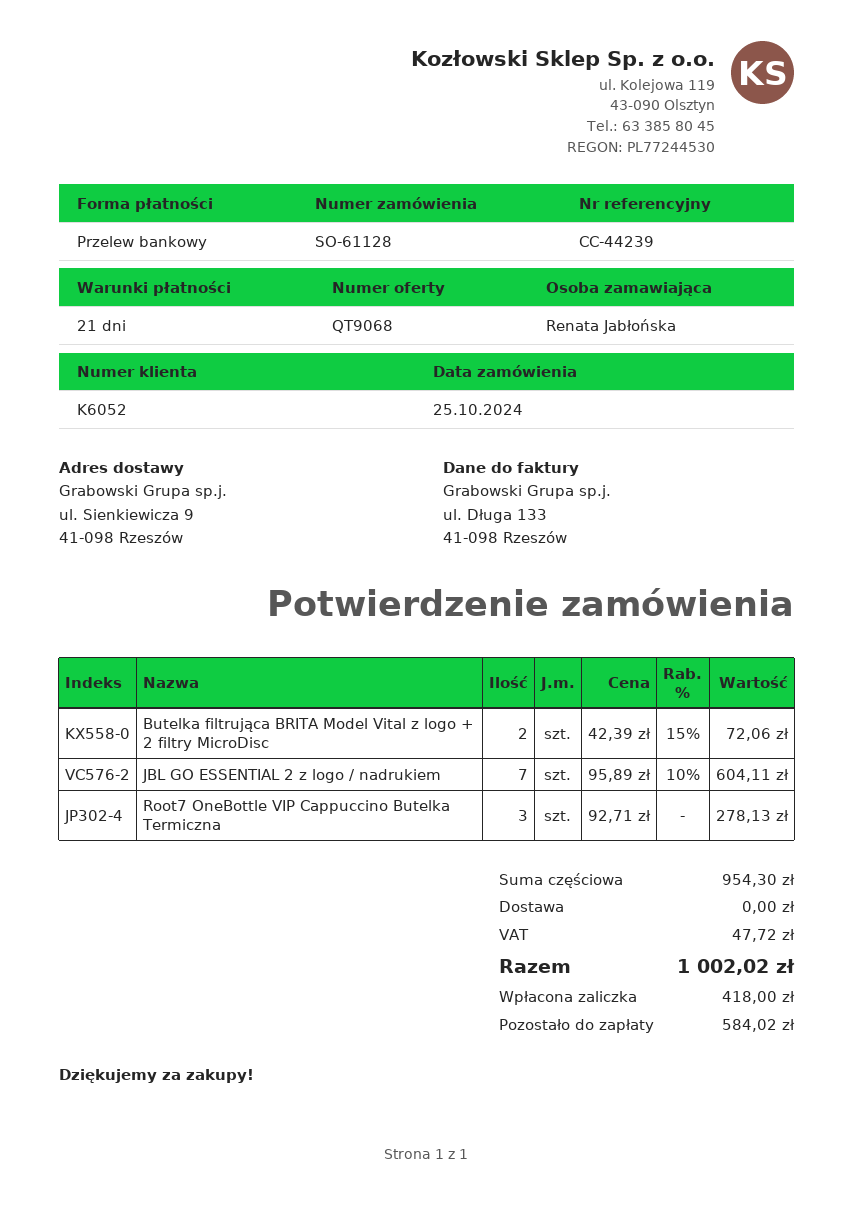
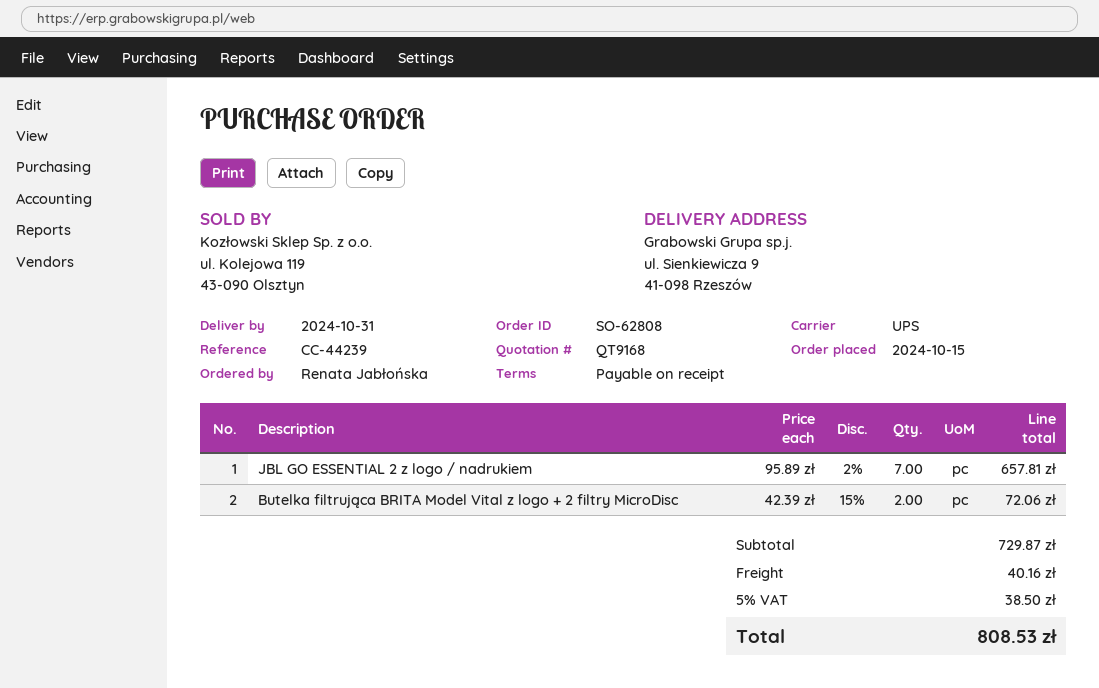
quote number: QT9068 -> QT9168
order number: SO-61128 -> SO-62808
order date: 2024-10-25 -> 2024-10-15
payment terms: 21 days -> on receipt
JBL GO ESSENTIAL 2 z logo / nadrukiem: 7 x 95.89 - 10% = 604.11 -> 7 x 95.89 - 2% = 657.81
Root7 OneBottle VIP Cappuccino Butelka Termiczna: 3 x 92.71 = 278.13 -> none
subtotal: 954.30 -> 729.87
shipping: 0.00 -> 40.16
tax: 47.72 -> 38.50
total: 1002.02 -> 808.53

